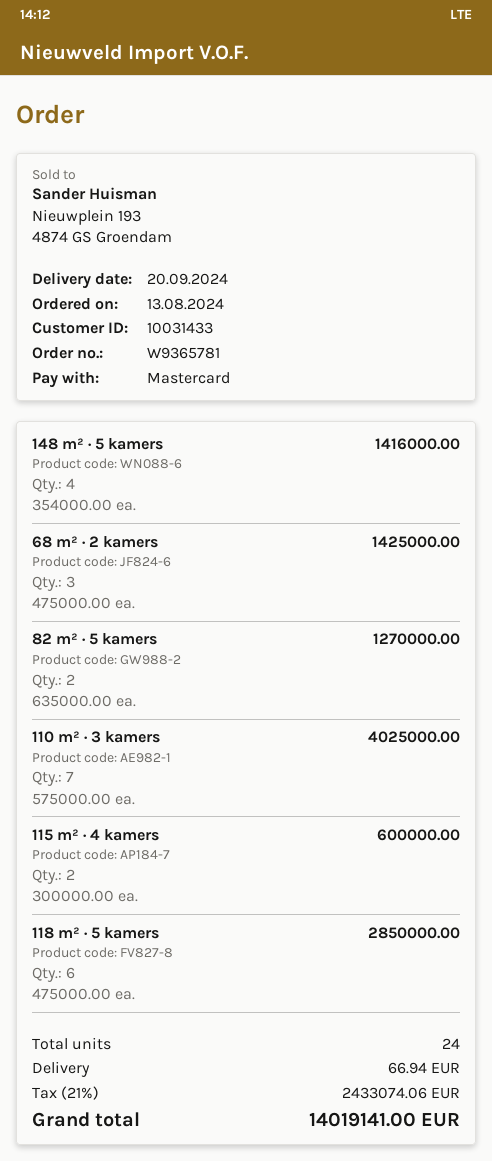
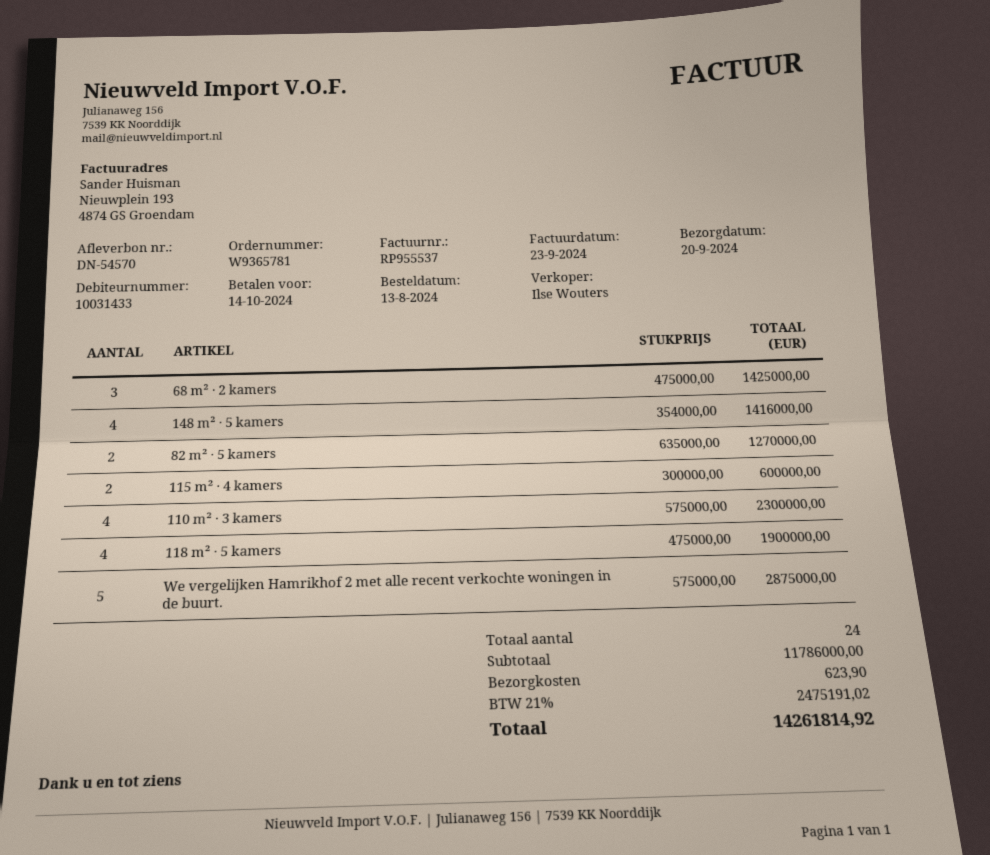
110 m² · 3 kamers: 7 x 575000.00 = 4025000.00 -> 4 x 575000.00 = 2300000.00
118 m² · 5 kamers: 6 x 475000.00 = 2850000.00 -> 4 x 475000.00 = 1900000.00
We vergelijken Hamrikhof 2 met alle recent verkochte woningen in de buurt.: none -> 5 x 575000.00 = 2875000.00
shipping: 66.94 -> 623.90
tax: 21% = 2433074.06 -> 21% = 2475191.02
total: 14019141.00 -> 14261814.92

